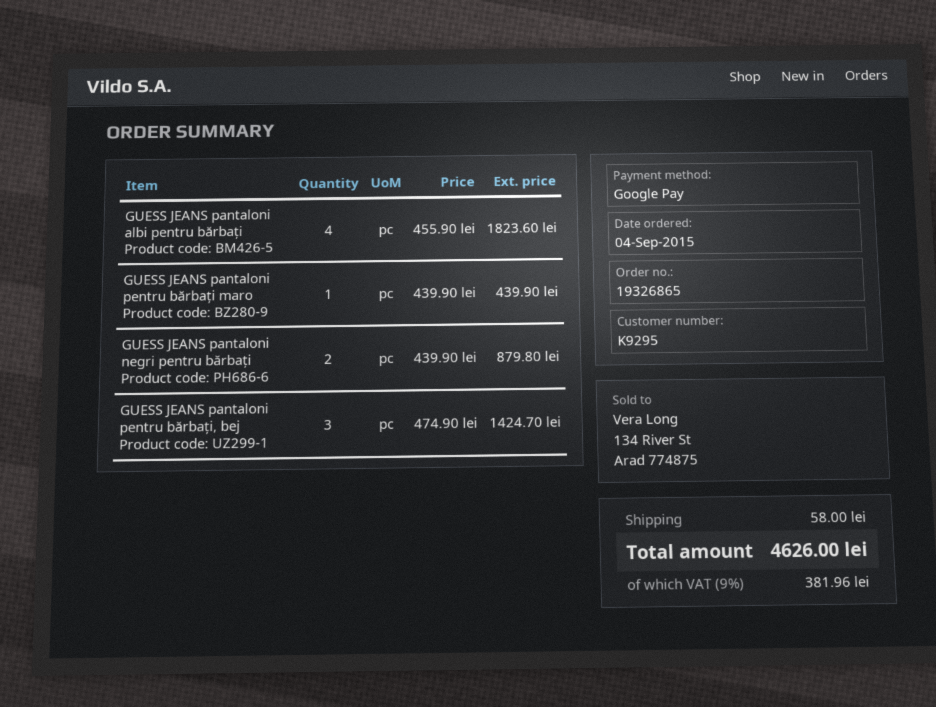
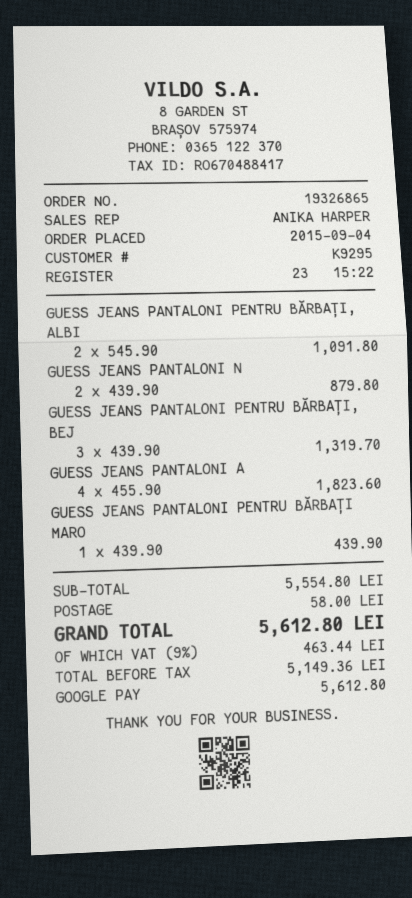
GUESS JEANS pantaloni pentru bărbați, bej: 3 x 474.90 = 1424.70 -> 3 x 439.90 = 1319.70
GUESS JEANS PANTALONI PENTRU BĂRBAȚI, ALBI: none -> 2 x 545.90 = 1091.80
tax: 9% = 381.96 -> 9% = 463.44
total: 4626.00 -> 5612.80

